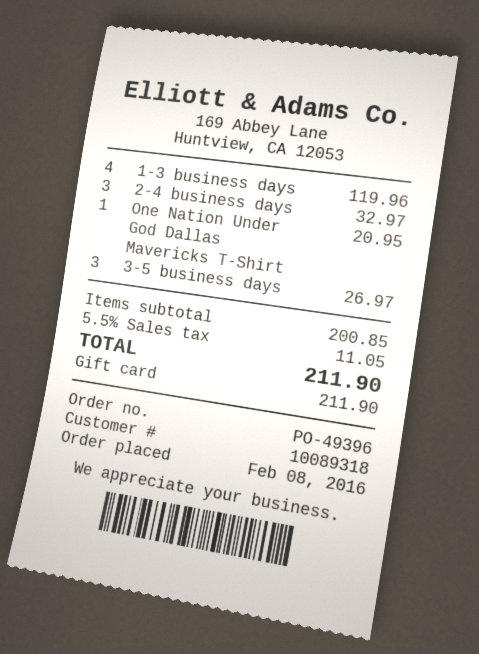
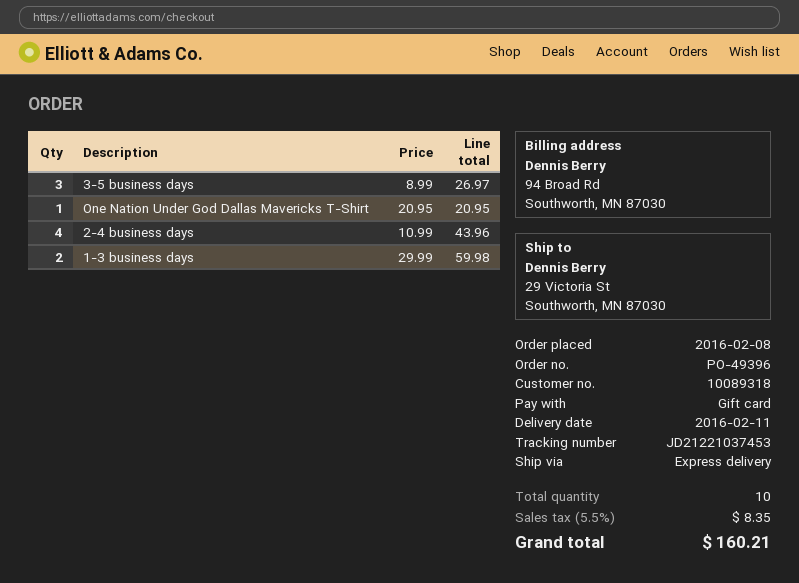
1-3 business days: 4 for 119.96 -> 2 for 59.98
2-4 business days: 3 for 32.97 -> 4 for 43.96
tax: 5.5% = 11.05 -> 5.5% = 8.35
total: 211.90 -> 160.21

